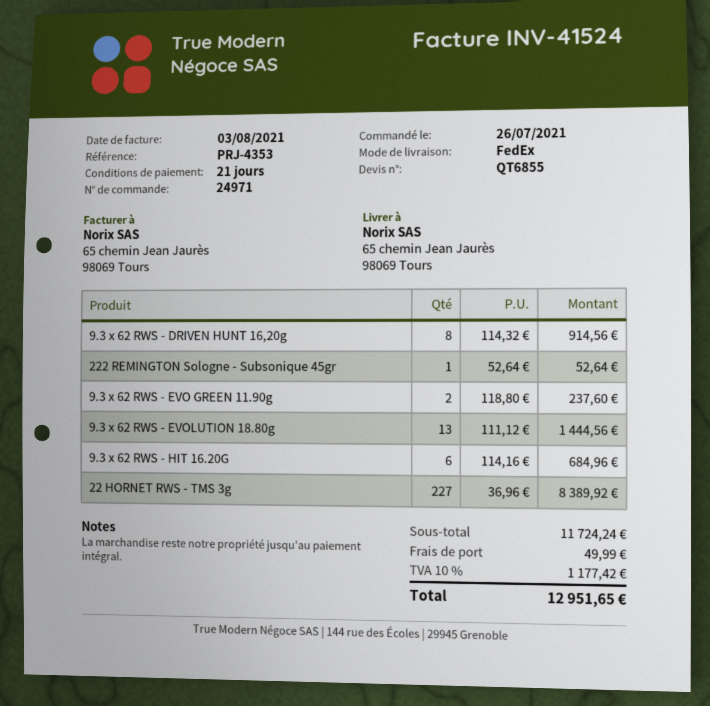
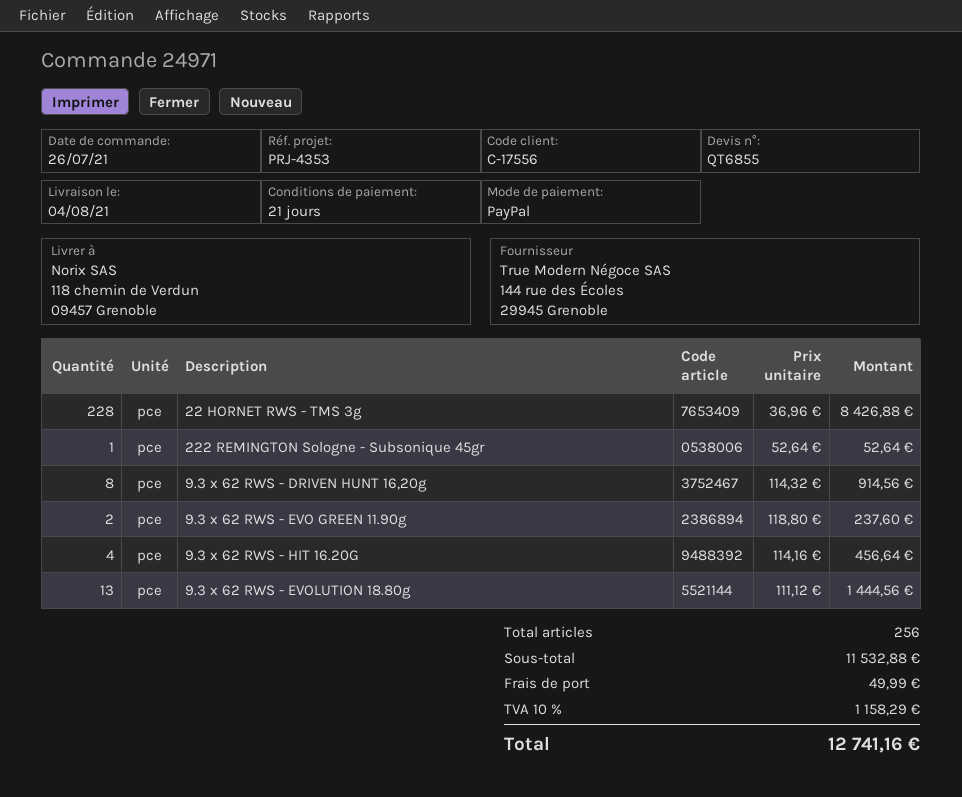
ship to: 65 chemin Jean Jaurès, 98069 Tours -> 118 chemin de Verdun, 09457 Grenoble
9.3 x 62 RWS - HIT 16.20G: 6 x 114.16 = 684.96 -> 4 x 114.16 = 456.64
22 HORNET RWS - TMS 3g: 227 x 36.96 = 8389.92 -> 228 x 36.96 = 8426.88
subtotal: 11724.24 -> 11532.88
tax: 10% = 1177.42 -> 10% = 1158.29
total: 12951.65 -> 12741.16

